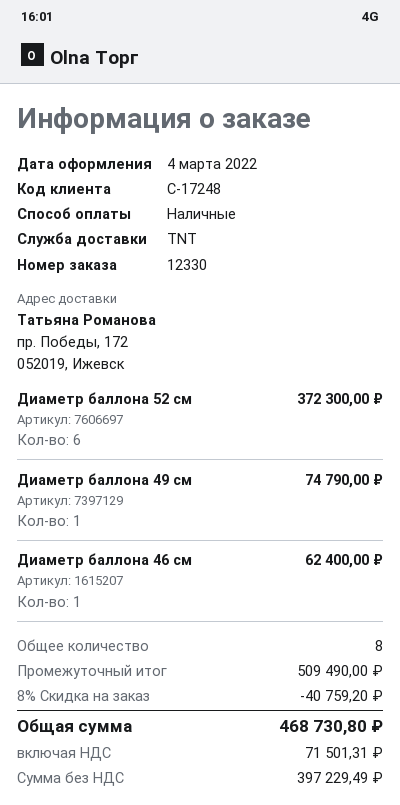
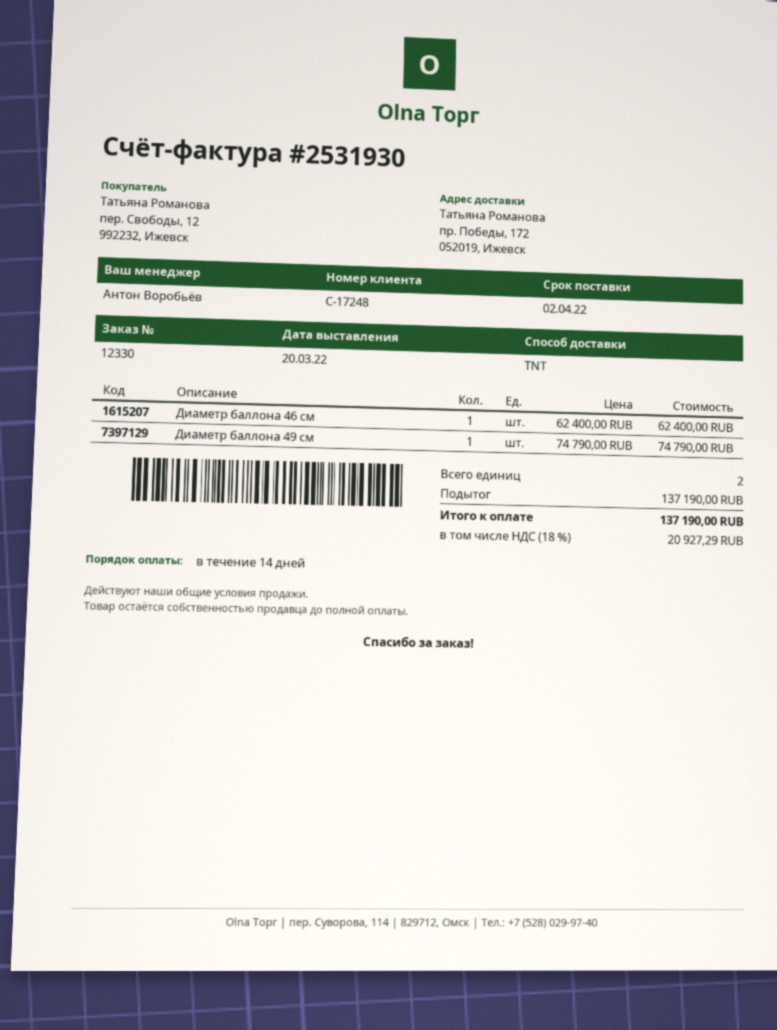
Диаметр баллона 52 см: 6 for 372300.00 -> none
total quantity: 8 -> 2
subtotal: 509490.00 -> 137190.00
discount: 8% = 40759.20 -> none
tax: 71501.31 -> 20927.29
total: 468730.80 -> 137190.00

